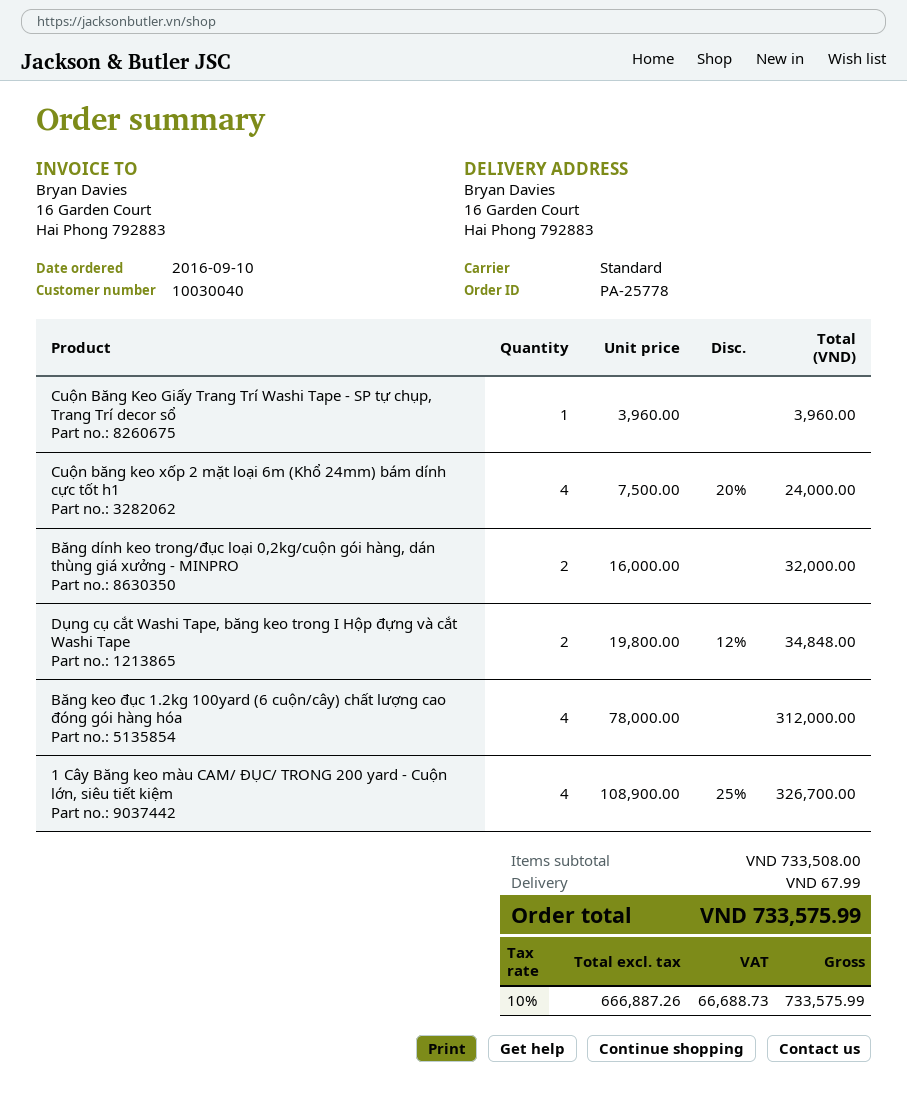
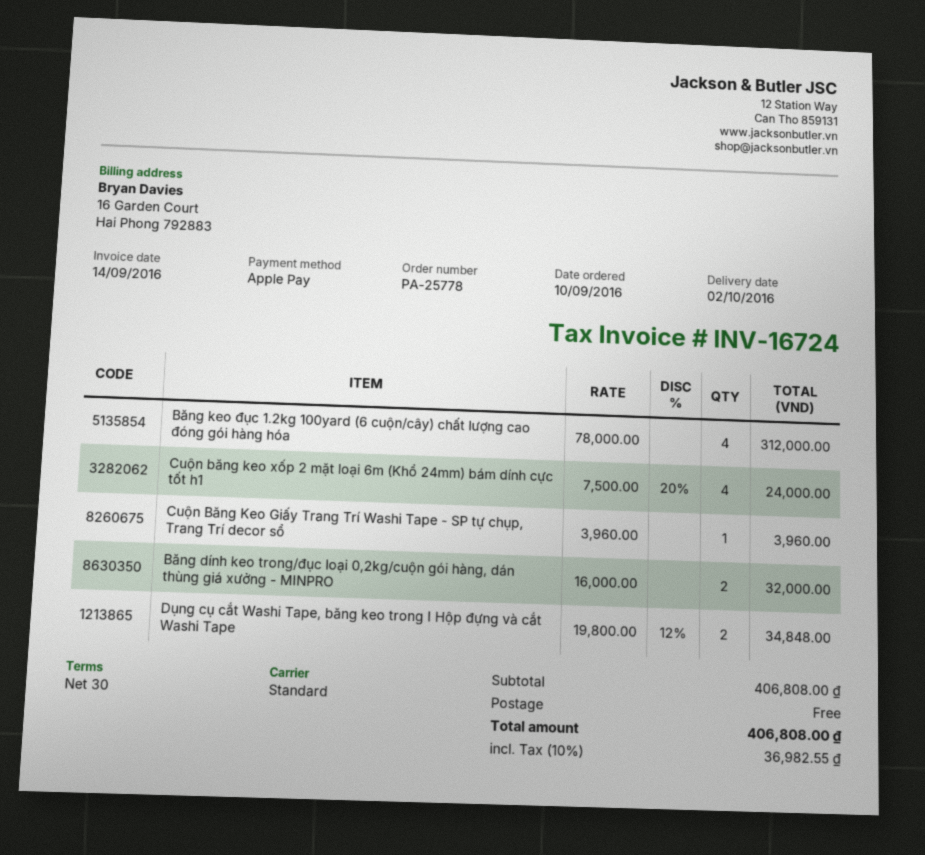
1 Cây Băng keo màu CAM/ ĐỤC/ TRONG 200 yard - Cuộn lớn, siêu tiết kiệm: 4 x 108900.00 - 25% = 326700.00 -> none
subtotal: 733508.00 -> 406808.00
shipping: 67.99 -> 0.00
tax: 10% = 66688.73 -> 10% = 36982.55
total: 733575.99 -> 406808.00

